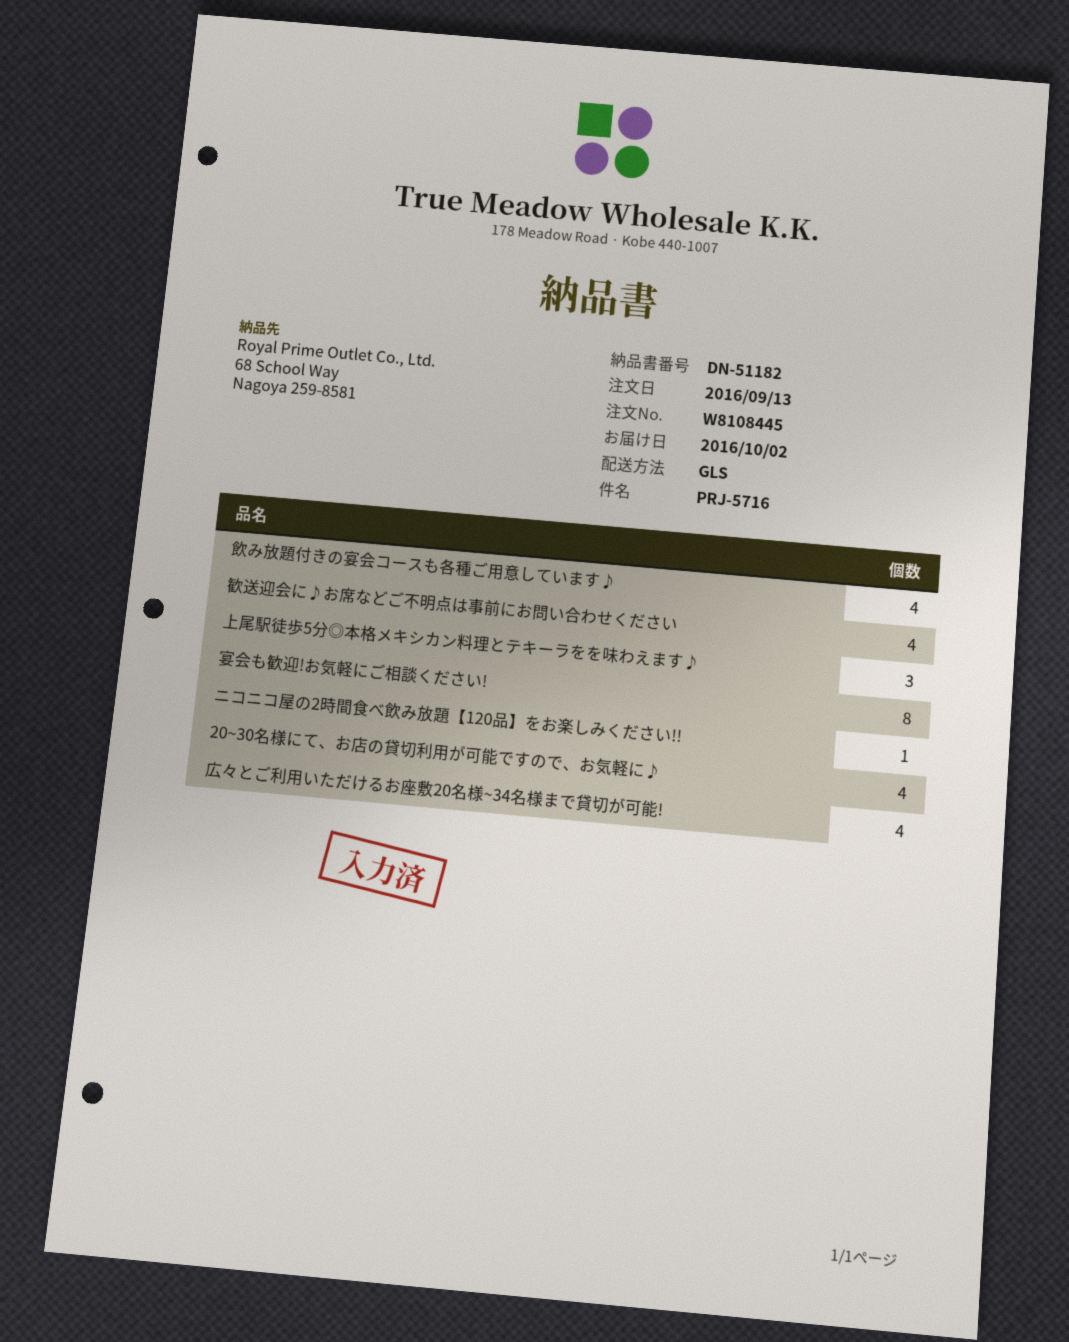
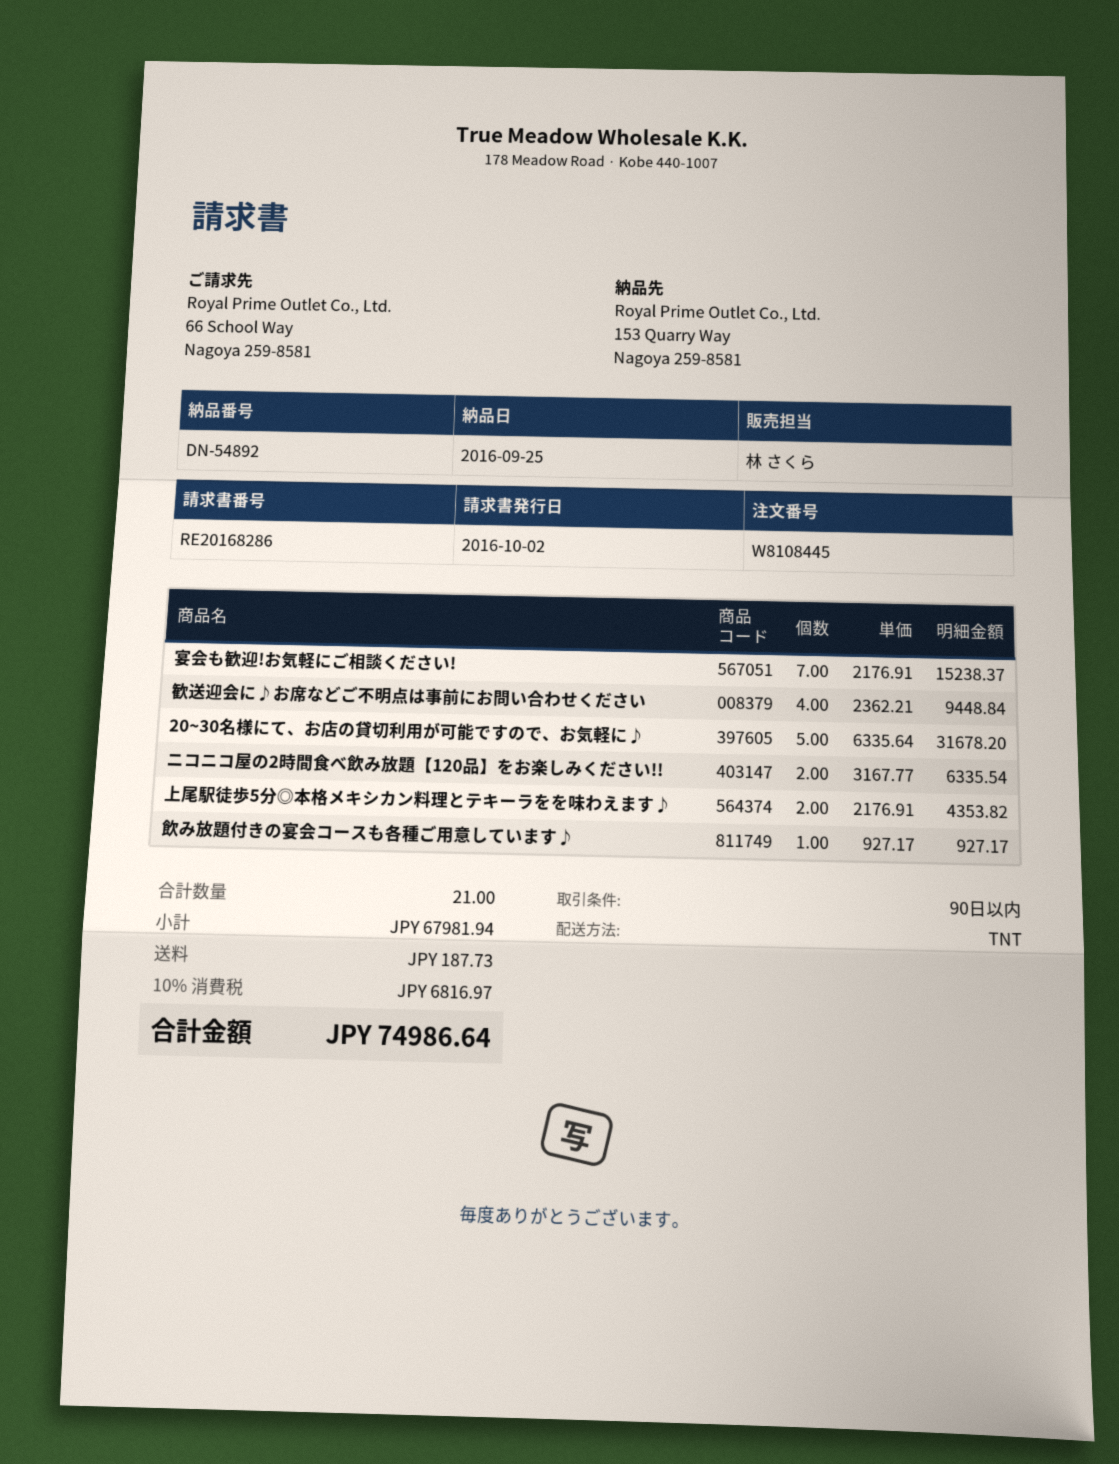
delivery note number: DN-51182 -> DN-54892
delivery date: 2016-10-02 -> 2016-09-25
shipping method: GLS -> TNT
ship to: 68 School Way, Nagoya 259-8581 -> 153 Quarry Way, Nagoya 259-8581
飲み放題付きの宴会コースも各種ご用意しています♪: 4 -> 1
上尾駅徒歩5分◎本格メキシカン料理とテキーラをを味わえます♪: 3 -> 2
宴会も歓迎!お気軽にご相談ください!: 8 -> 7
ニコニコ屋の2時間食べ飲み放題【120品】をお楽しみください!!: 1 -> 2
20~30名様にて、お店の貸切利用が可能ですので、お気軽に♪: 4 -> 5
広々とご利用いただけるお座敷20名様~34名様まで貸切が可能!: 4 -> none

